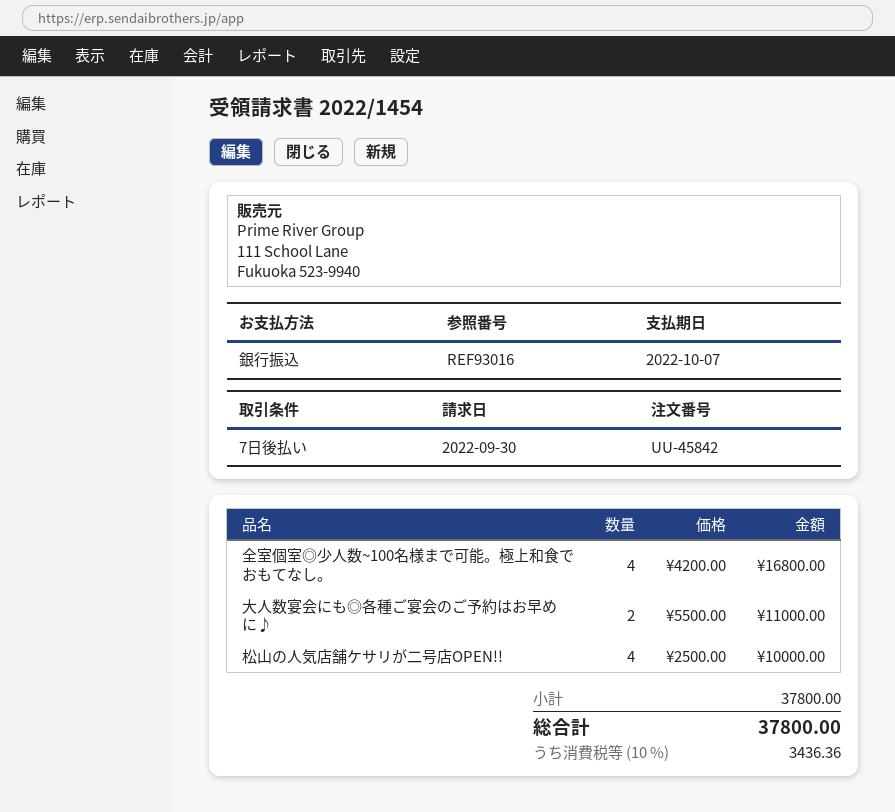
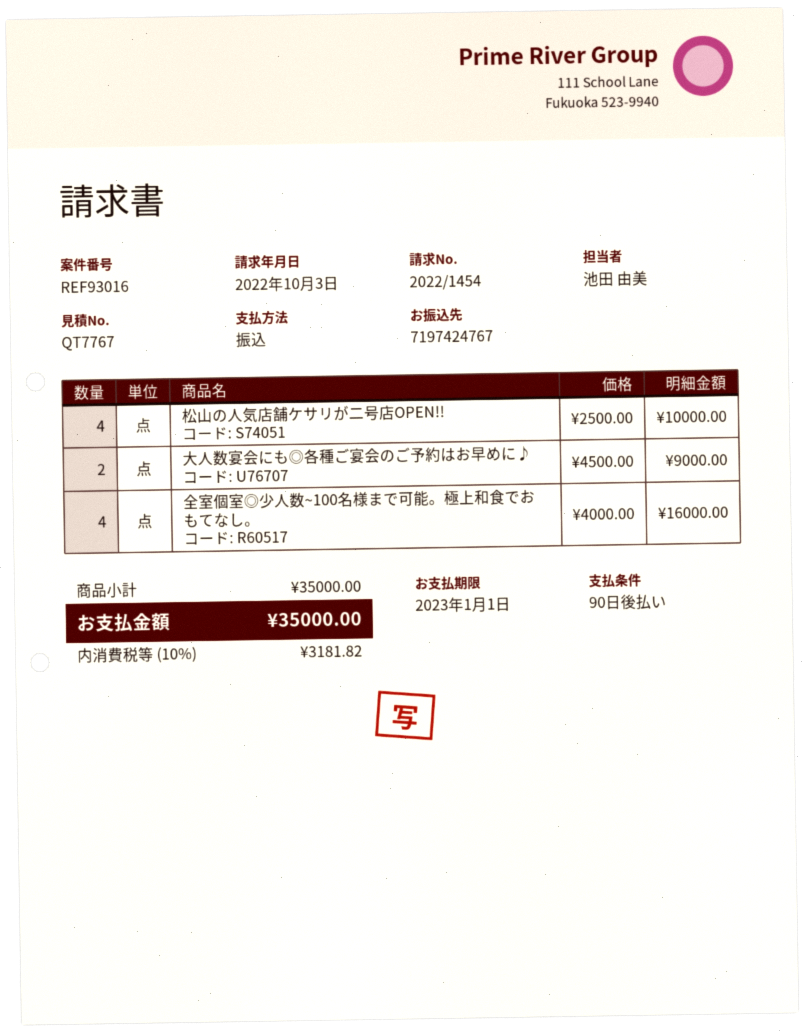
invoice date: 2022-09-30 -> 2022-10-03
payment terms: 7 days -> 90 days
due date: 2022-10-07 -> 2023-01-01
全室個室◎少人数~100名様まで可能。極上和食でおもてなし。: 4 x 4200.00 = 16800.00 -> 4 x 4000.00 = 16000.00
大人数宴会にも◎各種ご宴会のご予約はお早めに♪: 2 x 5500.00 = 11000.00 -> 2 x 4500.00 = 9000.00
subtotal: 37800.00 -> 35000.00
tax: 10% = 3436.36 -> 10% = 3181.82
total: 37800.00 -> 35000.00

